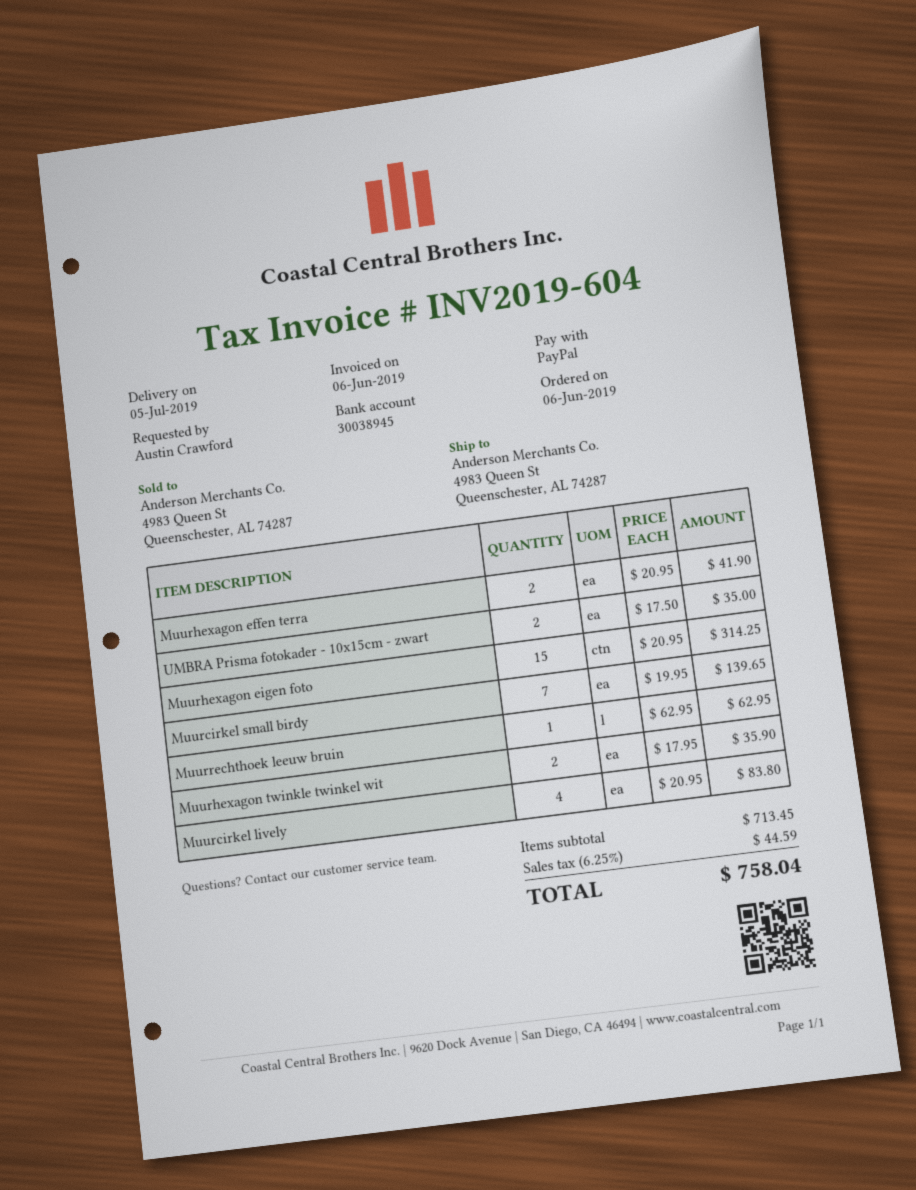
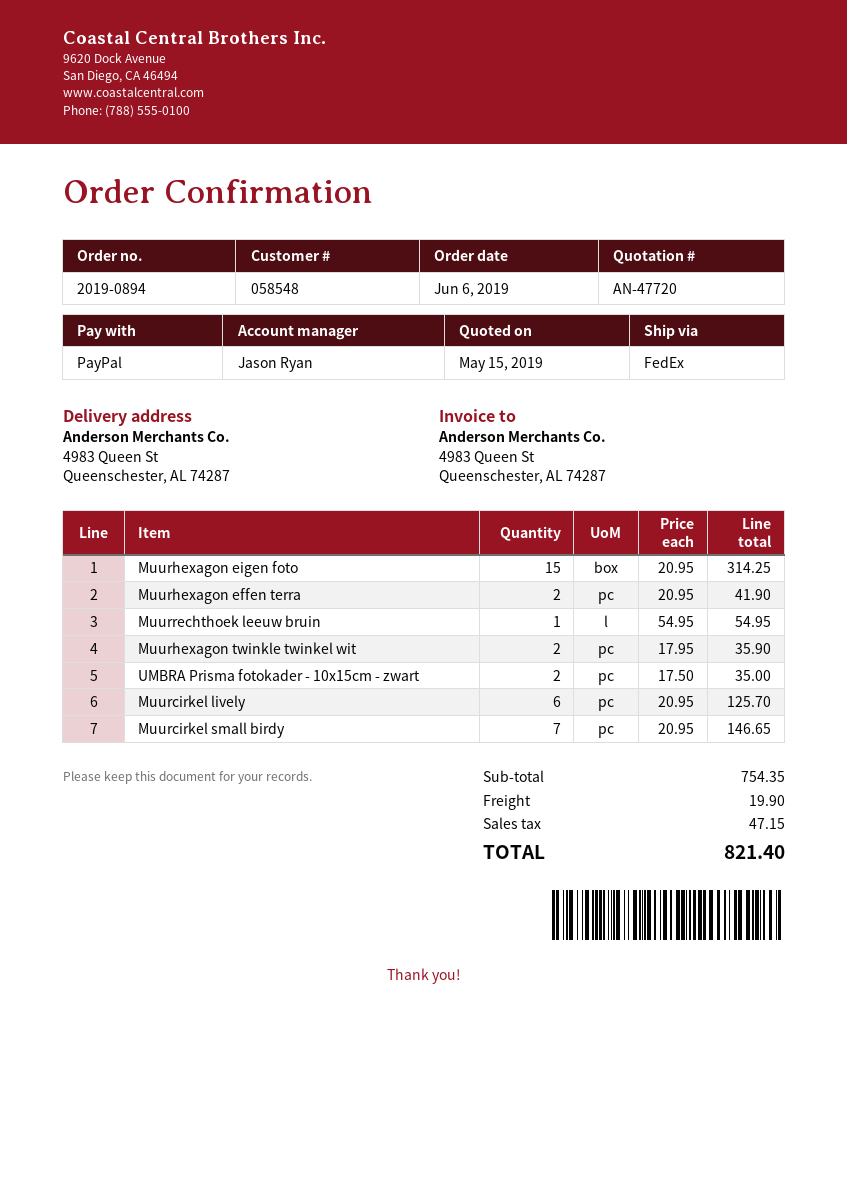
Muurcirkel small birdy: 7 x 19.95 = 139.65 -> 7 x 20.95 = 146.65
Muurrechthoek leeuw bruin: 1 x 62.95 = 62.95 -> 1 x 54.95 = 54.95
Muurcirkel lively: 4 x 20.95 = 83.80 -> 6 x 20.95 = 125.70
subtotal: 713.45 -> 754.35
shipping: none -> 19.90
tax: 44.59 -> 47.15
total: 758.04 -> 821.40

